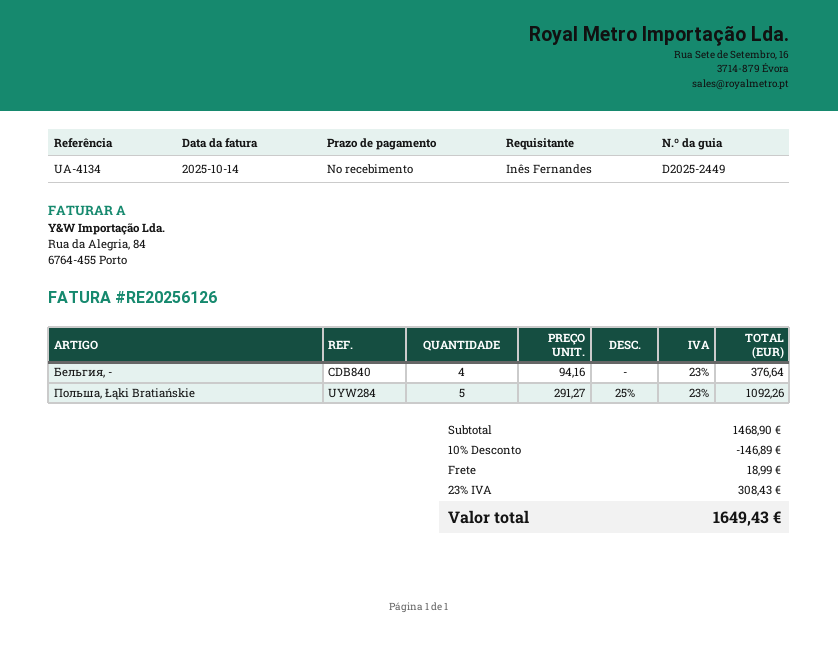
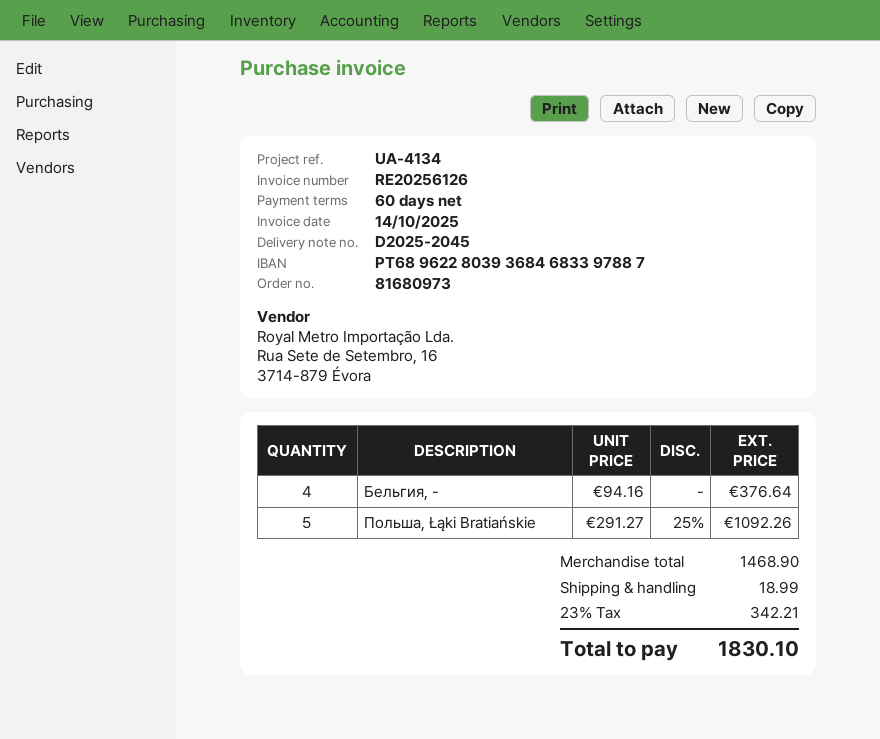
delivery note number: D2025-2449 -> D2025-2045
payment terms: on receipt -> 60 days
discount: 10% = 146.89 -> none
tax: 23% = 308.43 -> 23% = 342.21
total: 1649.43 -> 1830.10

